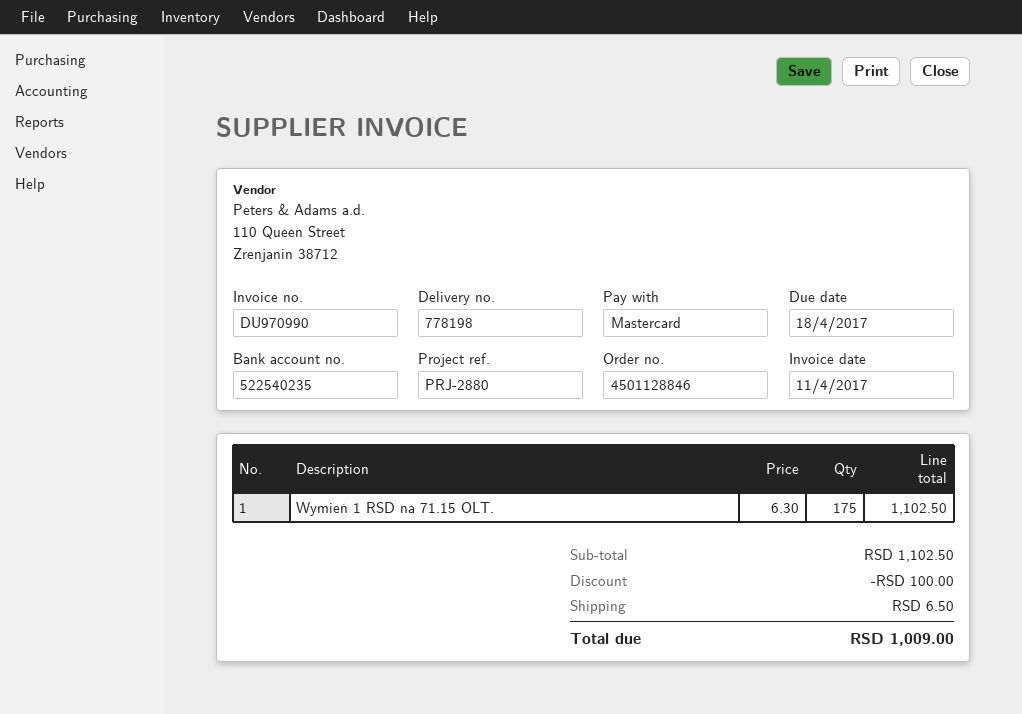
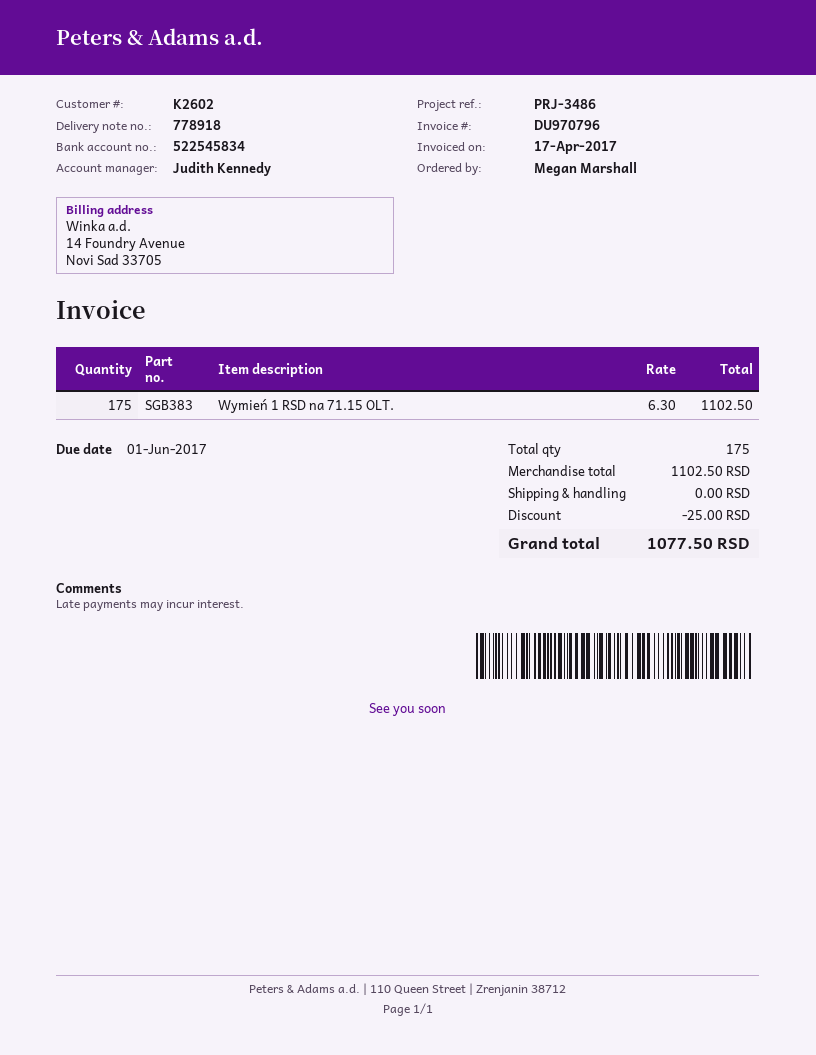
delivery note number: 778198 -> 778918
invoice number: DU970990 -> DU970796
invoice date: 2017-04-11 -> 2017-04-17
due date: 2017-04-18 -> 2017-06-01
reference: PRJ-2880 -> PRJ-3486
bank account: 522540235 -> 522545834
discount: 100.00 -> 25.00
shipping: 6.50 -> 0.00
total: 1009.00 -> 1077.50

